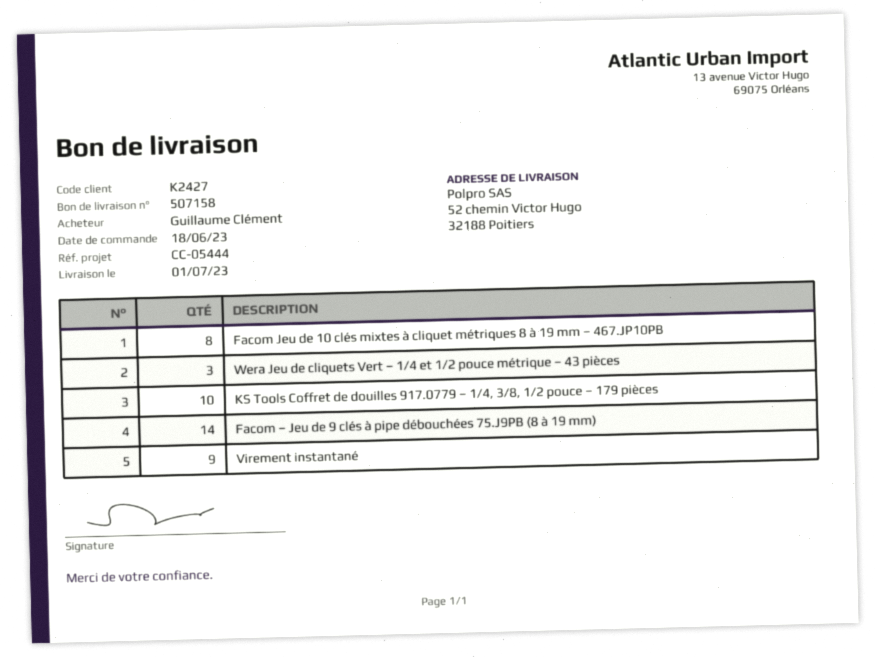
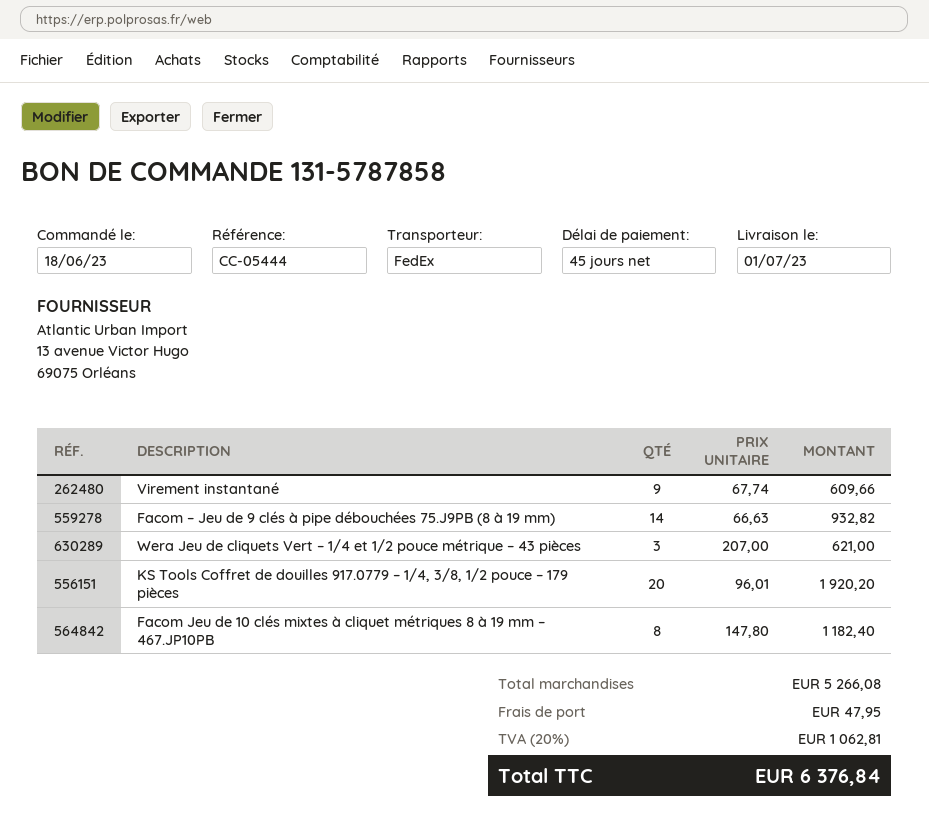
KS Tools Coffret de douilles 917.0779 – 1/4, 3/8, 1/2 pouce – 179 pièces: 10 -> 20

